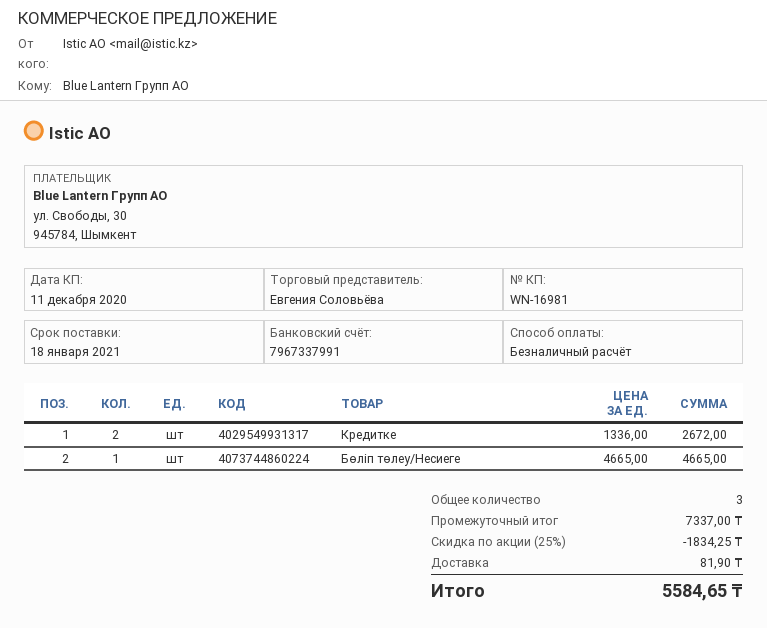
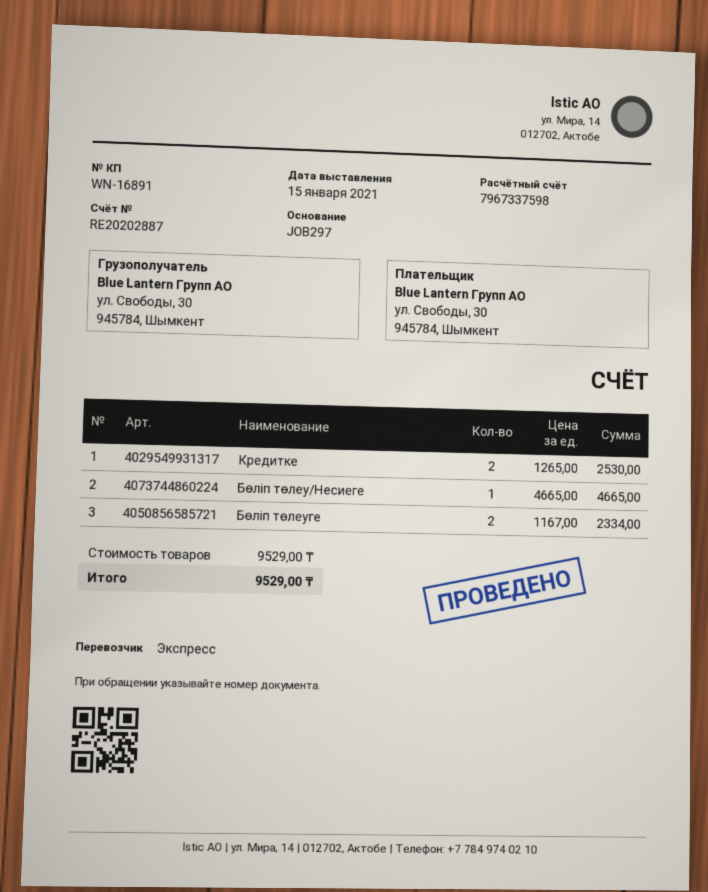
quote number: WN-16981 -> WN-16891
bank account: 7967337991 -> 7967337598
Кредитке: 2 x 1336.00 = 2672.00 -> 2 x 1265.00 = 2530.00
Бөліп төлеуге: none -> 2 x 1167.00 = 2334.00
subtotal: 7337.00 -> 9529.00
discount: 25% = 1834.25 -> none
shipping: 81.90 -> none
total: 5584.65 -> 9529.00

